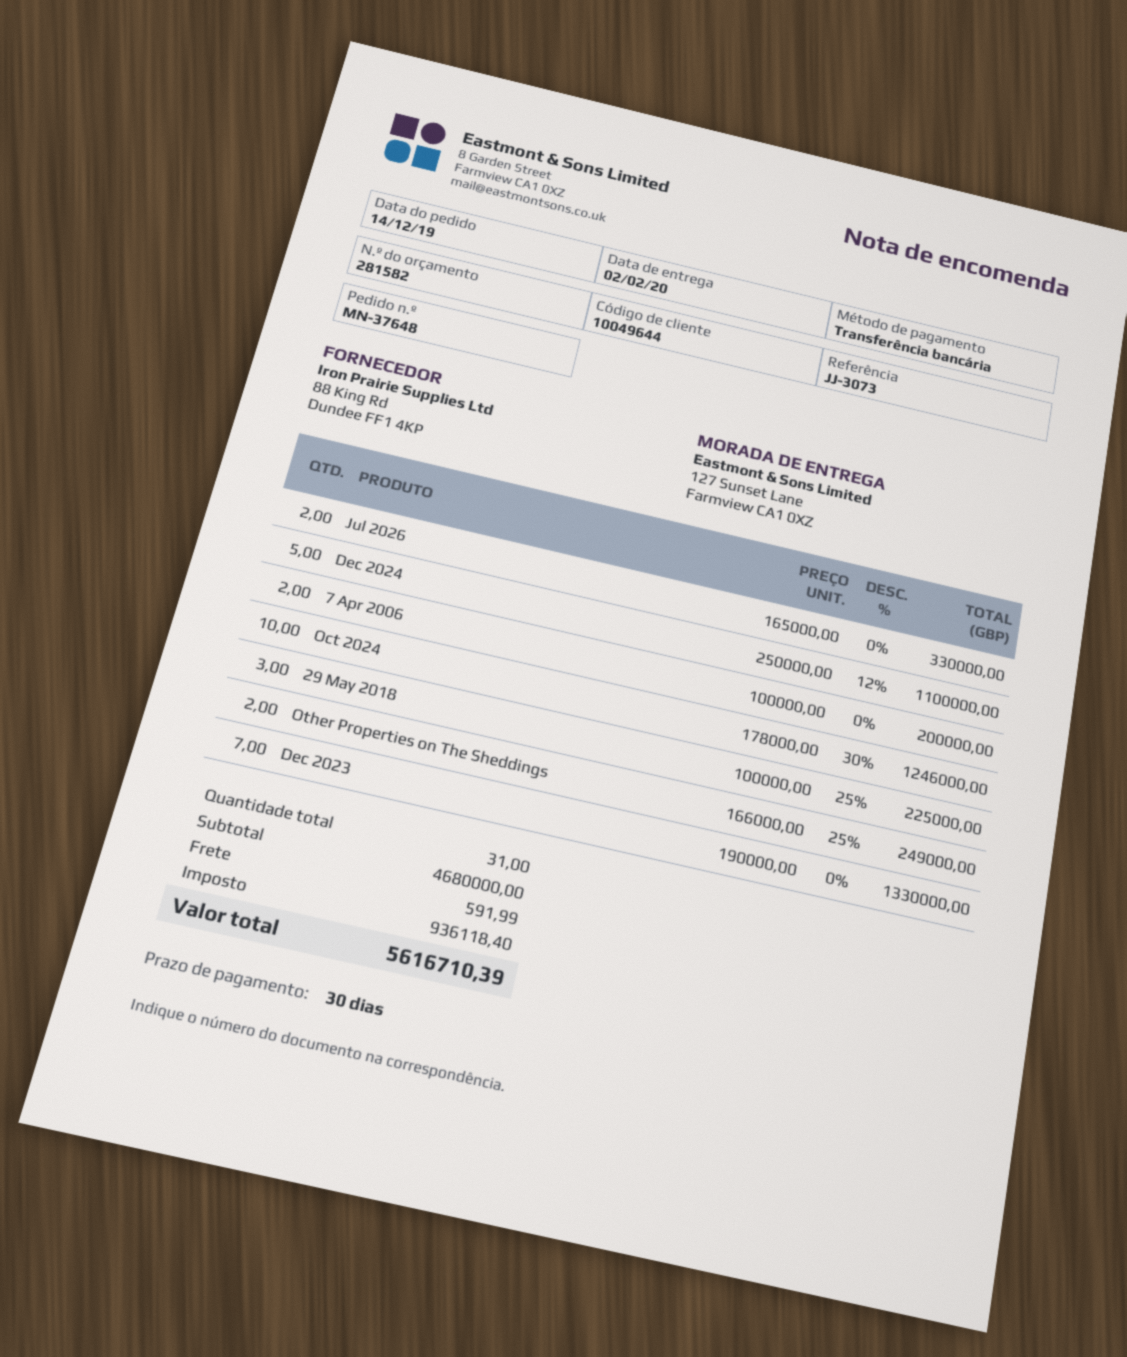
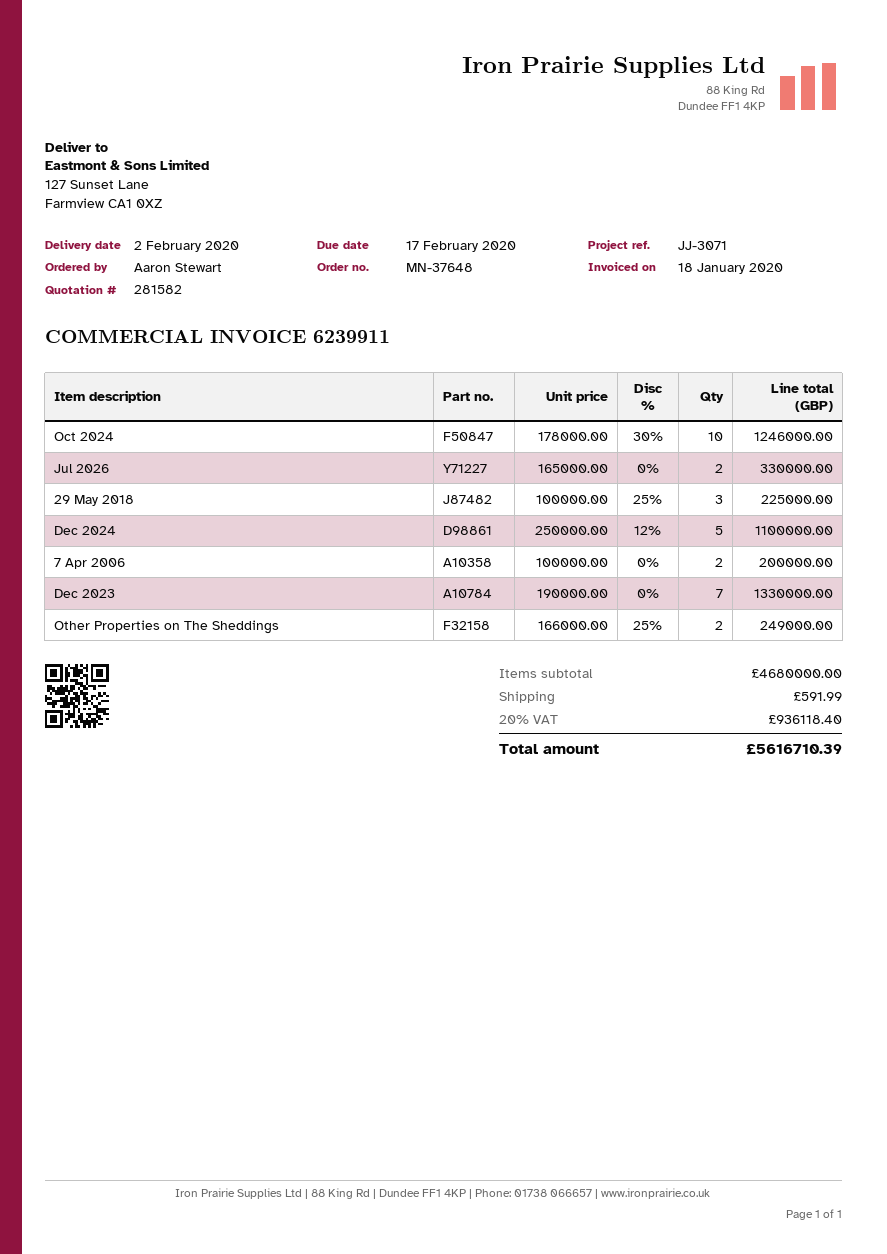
reference: JJ-3073 -> JJ-3071

